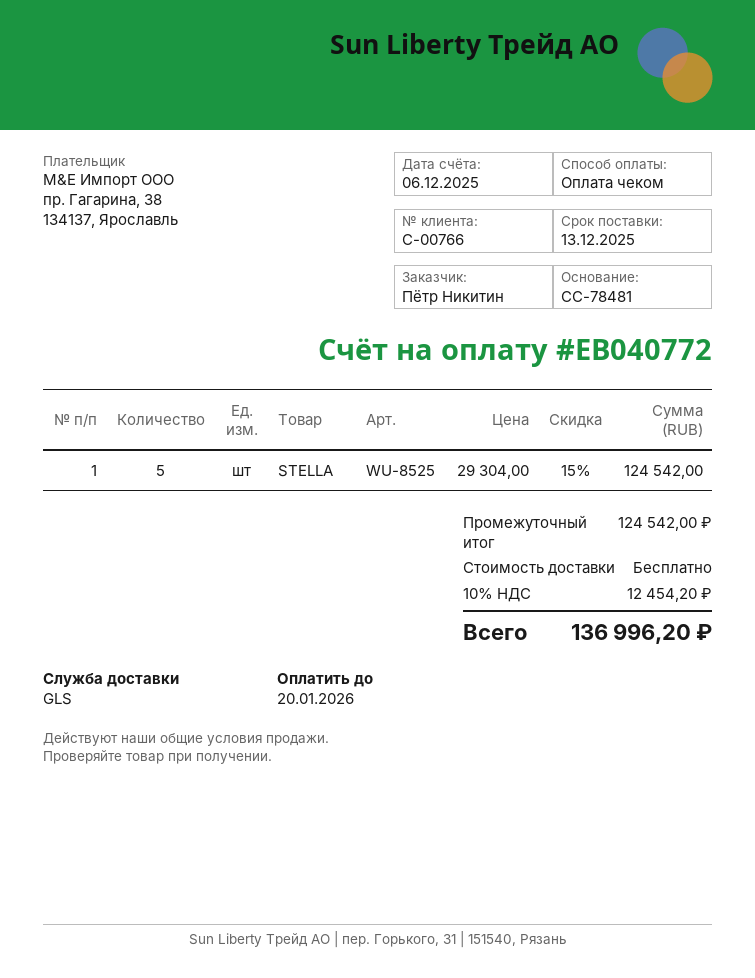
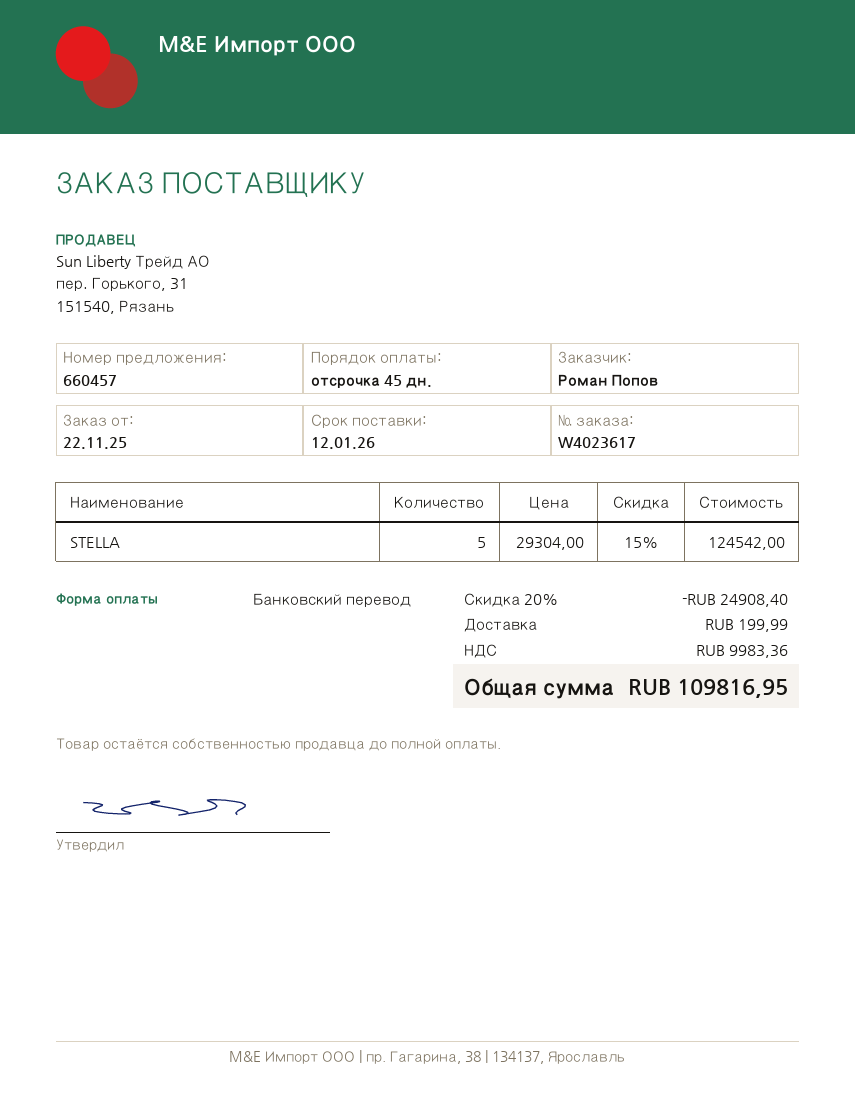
delivery date: 2025-12-13 -> 2026-01-12
ordered by: Пётр Никитин -> Роман Попов
payment method: cheque -> bank transfer
discount: none -> 20% = 24908.40
shipping: 0.00 -> 199.99
tax: 12454.20 -> 9983.36
total: 136996.20 -> 109816.95

